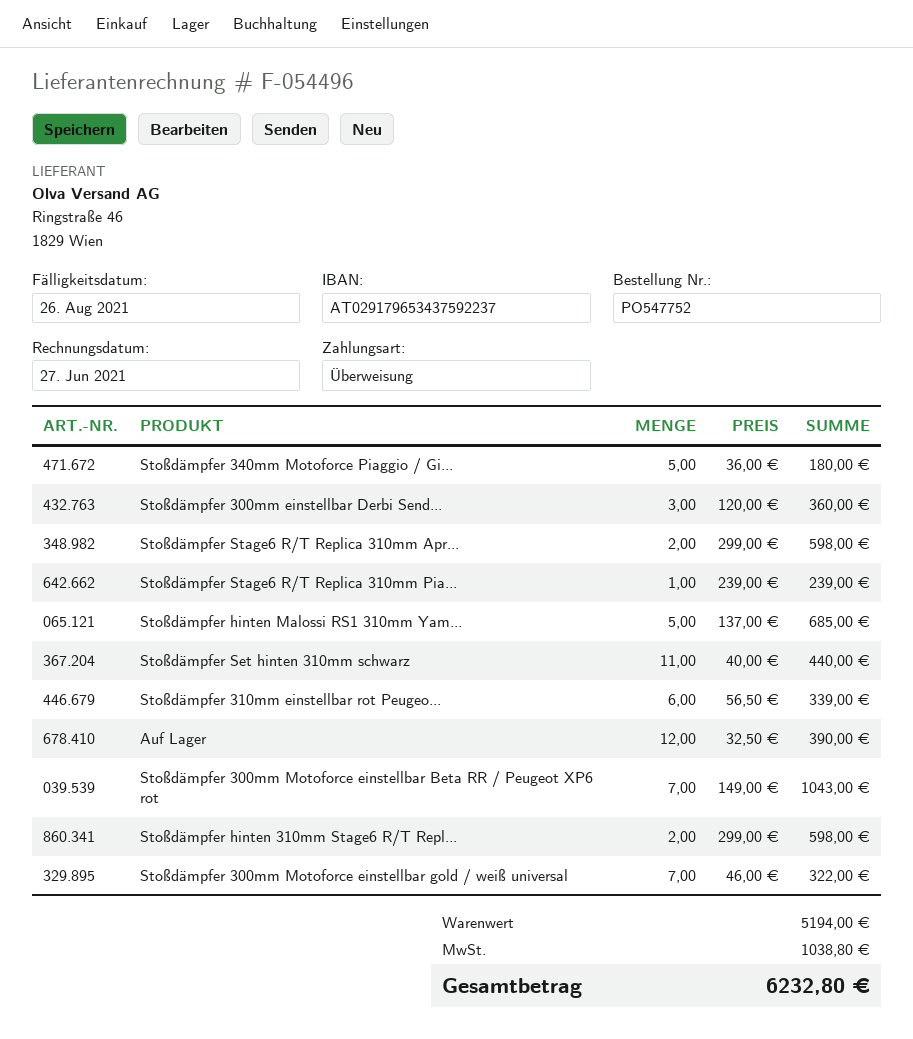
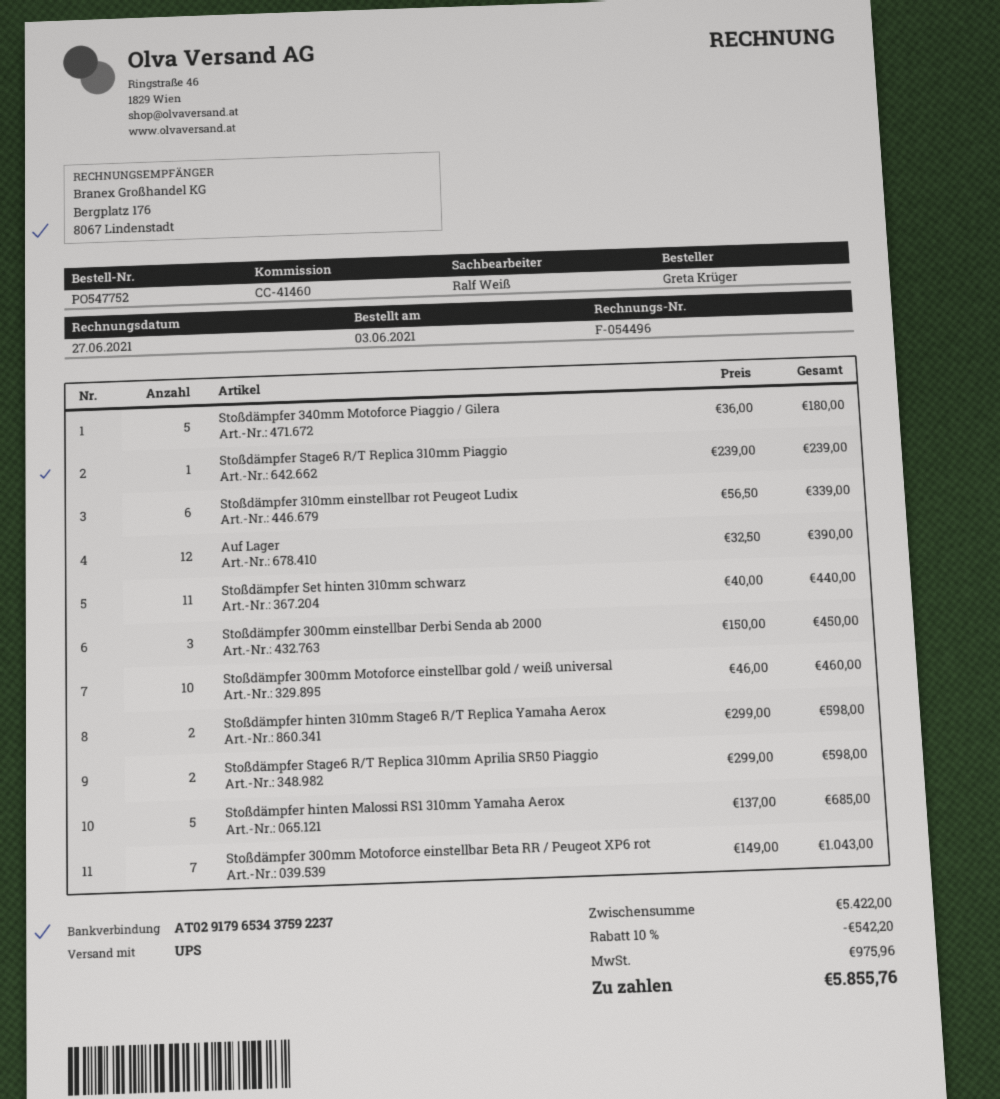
Stoßdämpfer 300mm einstellbar Derbi Send...: 3 x 120.00 = 360.00 -> 3 x 150.00 = 450.00
Stoßdämpfer 300mm Motoforce einstellbar gold / weiß universal: 7 x 46.00 = 322.00 -> 10 x 46.00 = 460.00
subtotal: 5194.00 -> 5422.00
discount: none -> 10% = 542.20
tax: 1038.80 -> 975.96
total: 6232.80 -> 5855.76

